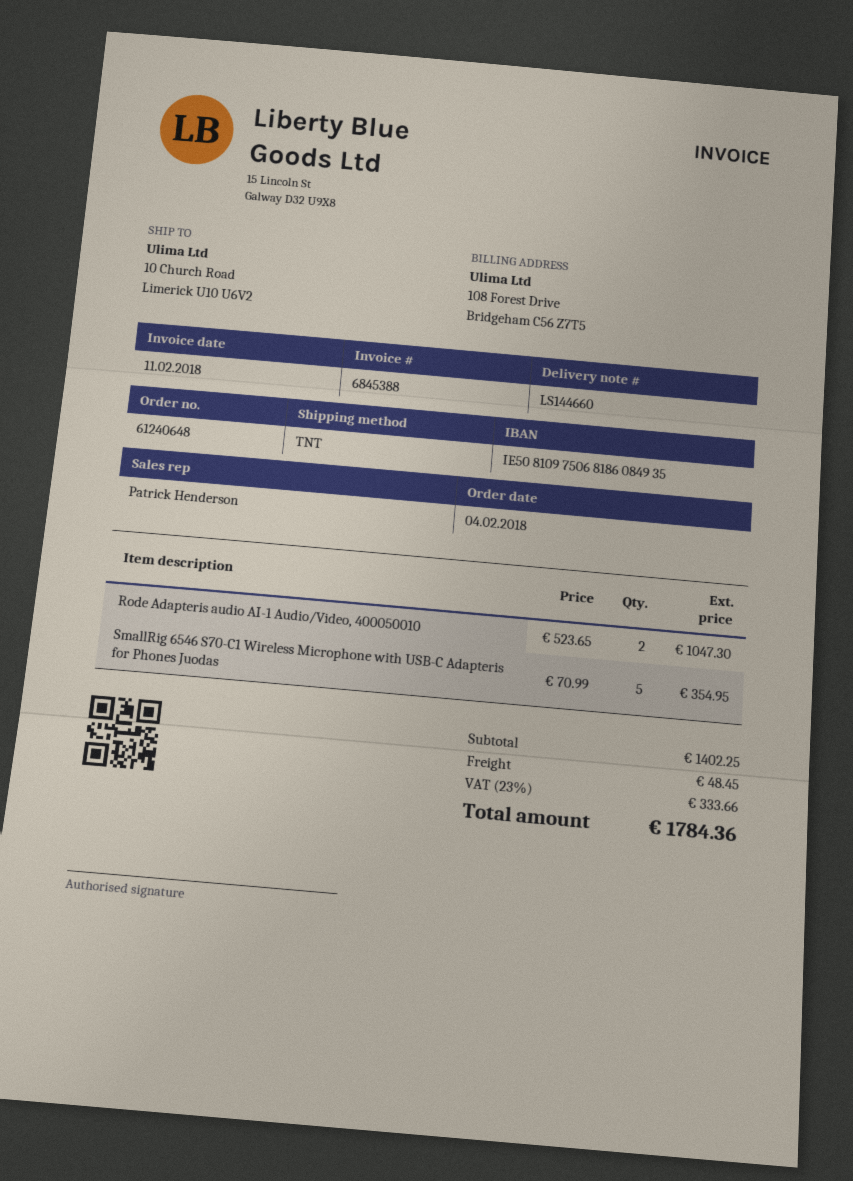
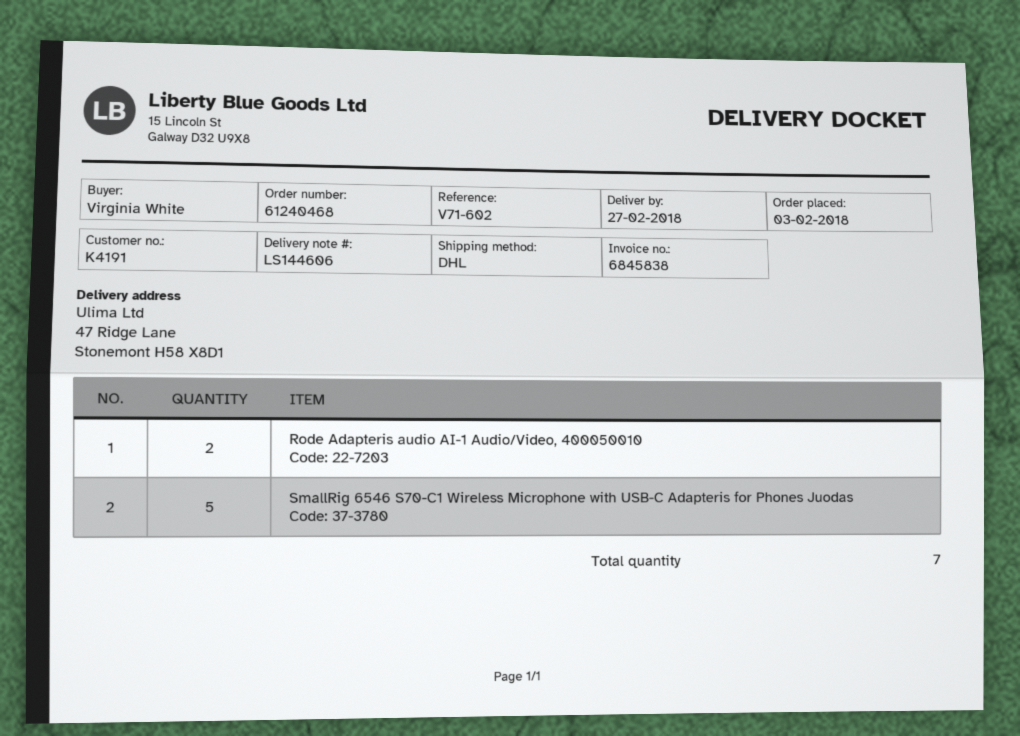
order number: 61240648 -> 61240468
order date: 2018-02-04 -> 2018-02-03
delivery note number: LS144660 -> LS144606
invoice number: 6845388 -> 6845838
shipping method: TNT -> DHL
ship to: 10 Church Road, Limerick U10 U6V2 -> 47 Ridge Lane, Stonemont H58 X8D1

